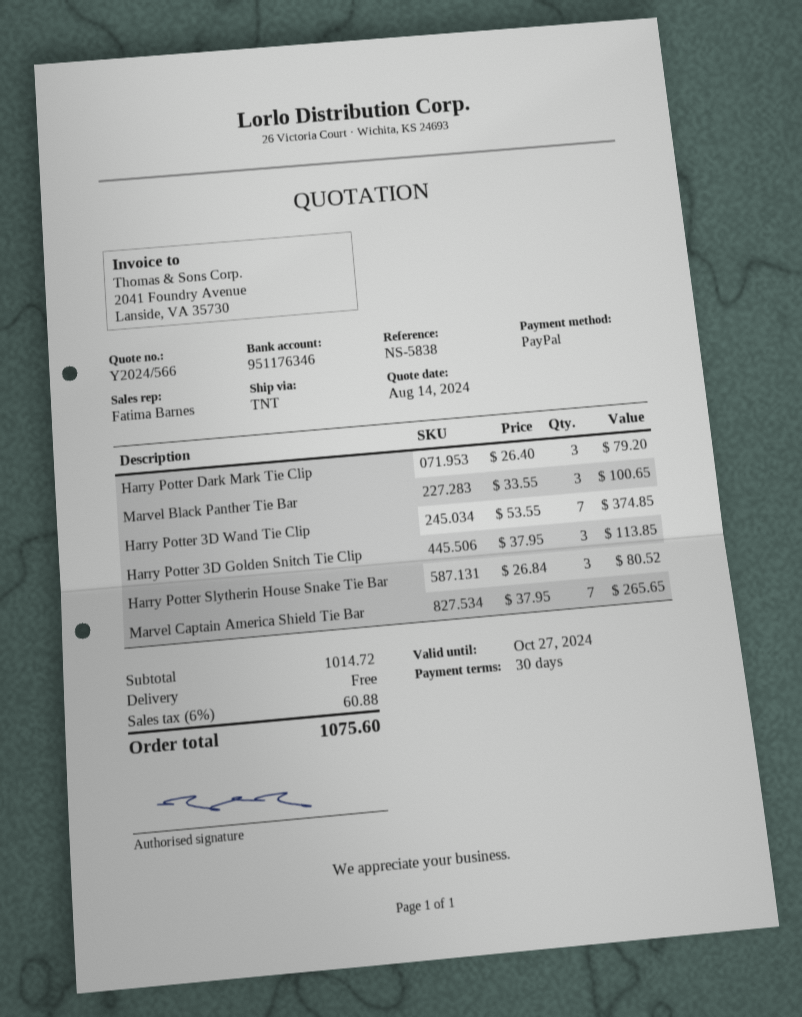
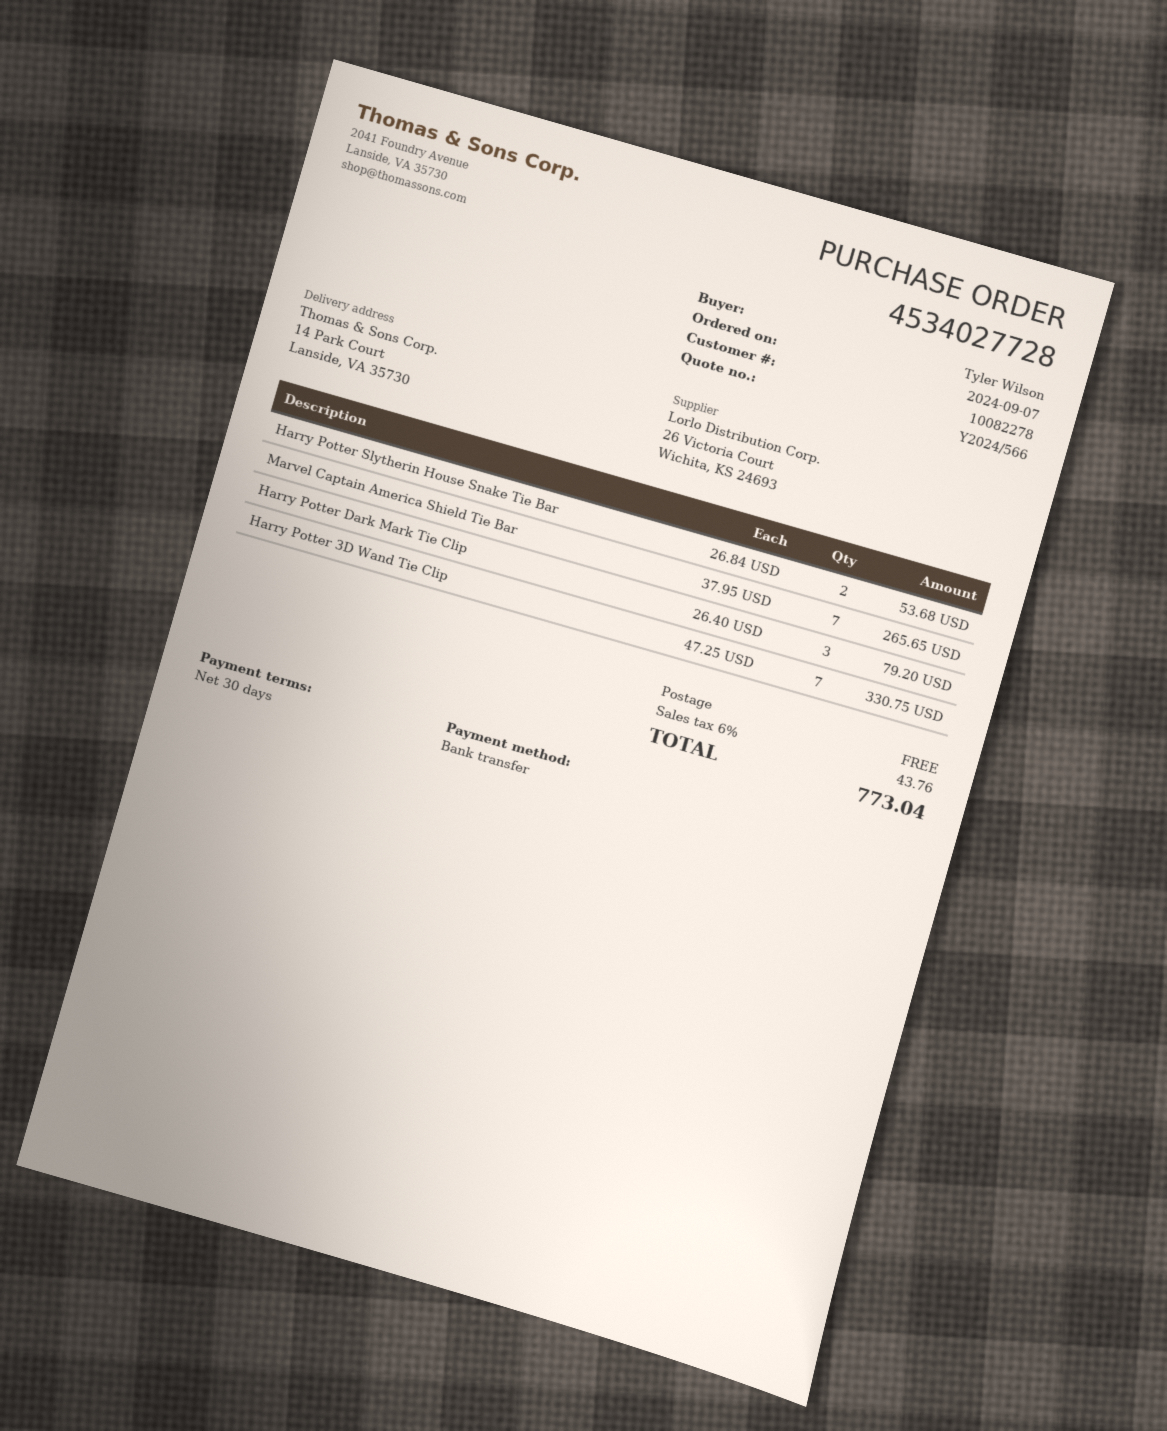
payment method: PayPal -> bank transfer
Marvel Black Panther Tie Bar: 3 x 33.55 = 100.65 -> none
Harry Potter 3D Wand Tie Clip: 7 x 53.55 = 374.85 -> 7 x 47.25 = 330.75
Harry Potter 3D Golden Snitch Tie Clip: 3 x 37.95 = 113.85 -> none
Harry Potter Slytherin House Snake Tie Bar: 3 x 26.84 = 80.52 -> 2 x 26.84 = 53.68
tax: 6% = 60.88 -> 6% = 43.76
total: 1075.60 -> 773.04

